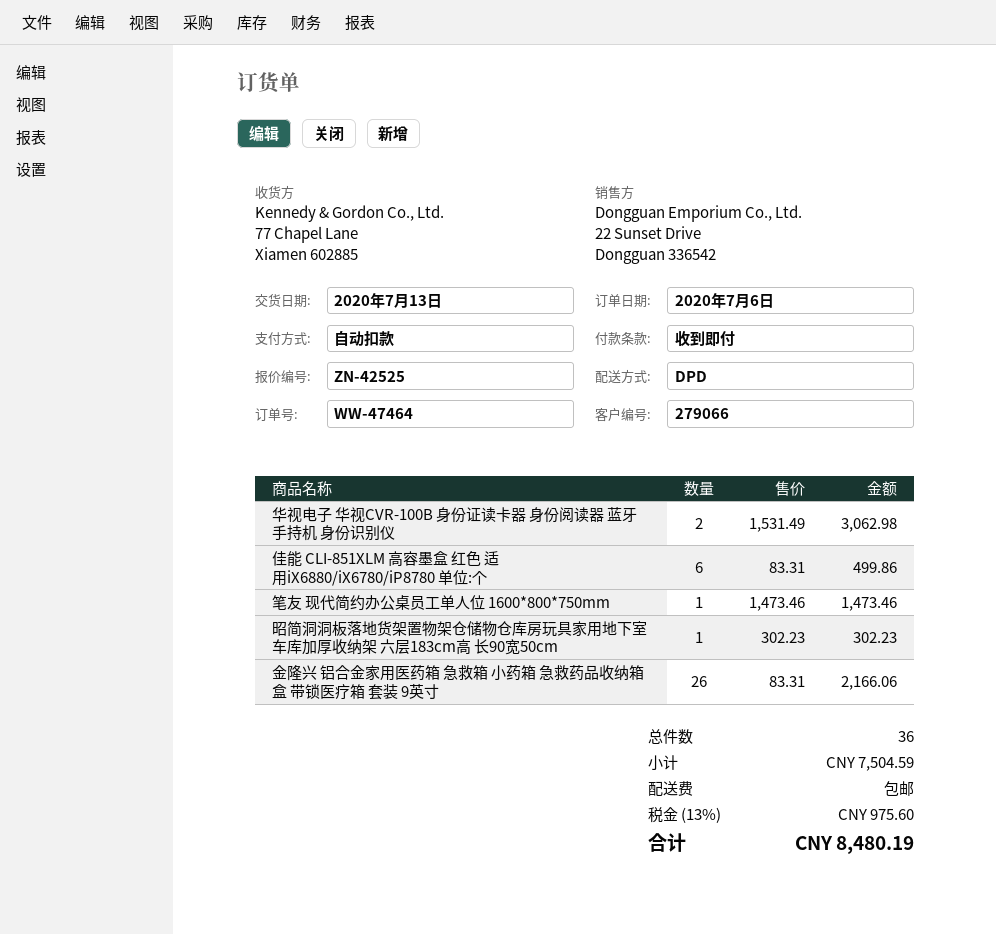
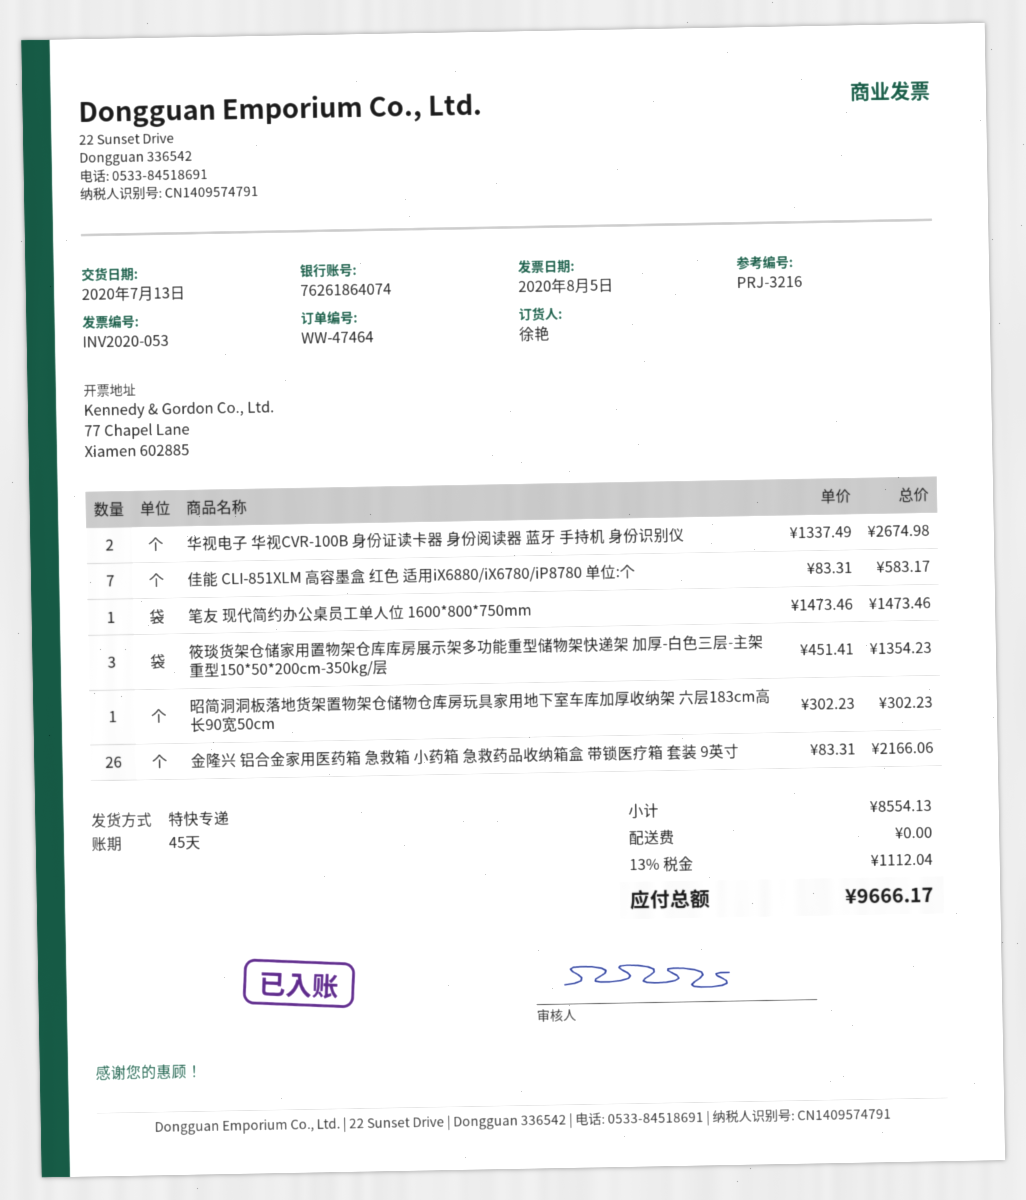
payment terms: on receipt -> 45 days
shipping method: DPD -> express
华视电子 华视CVR-100B 身份证读卡器 身份阅读器 蓝牙 手持机 身份识别仪: 2 x 1531.49 = 3062.98 -> 2 x 1337.49 = 2674.98
佳能 CLI-851XLM 高容墨盒 红色 适用iX6880/iX6780/iP8780 单位:个: 6 x 83.31 = 499.86 -> 7 x 83.31 = 583.17
筱琰货架仓储家用置物架仓库库房展示架多功能重型储物架快递架 加厚-白色三层-主架 重型150*50*200cm-350kg/层: none -> 3 x 451.41 = 1354.23
subtotal: 7504.59 -> 8554.13
tax: 13% = 975.60 -> 13% = 1112.04
total: 8480.19 -> 9666.17

